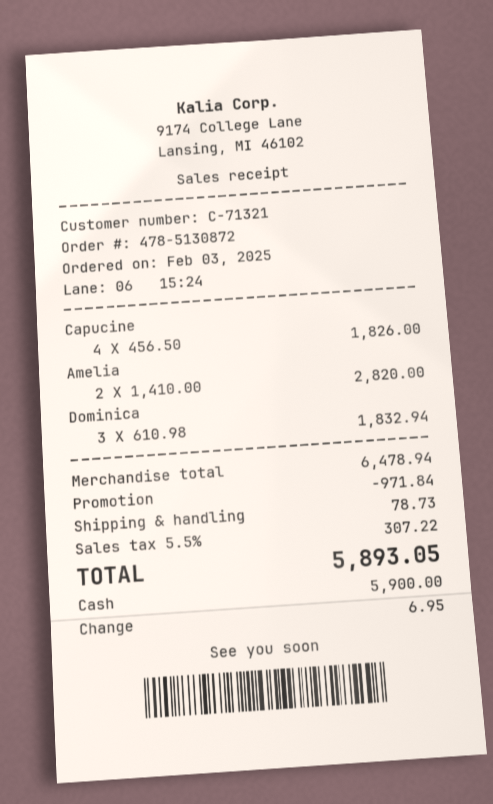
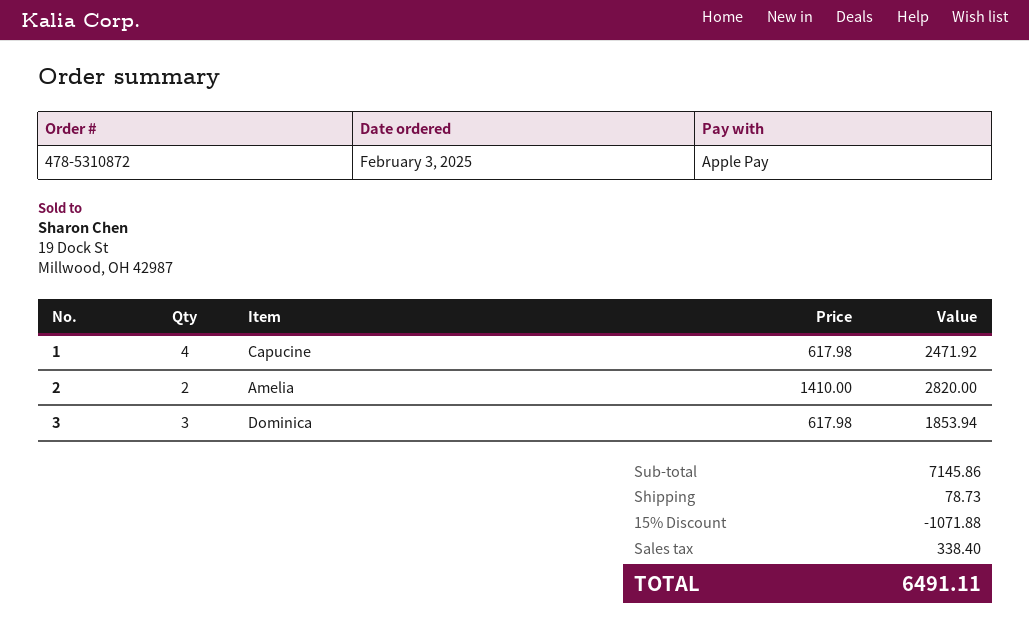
order number: 478-5130872 -> 478-5310872
payment method: cash -> Apple Pay
Capucine: 4 x 456.50 = 1826.00 -> 4 x 617.98 = 2471.92
Dominica: 3 x 610.98 = 1832.94 -> 3 x 617.98 = 1853.94
subtotal: 6478.94 -> 7145.86
discount: 971.84 -> 1071.88
tax: 307.22 -> 338.40
total: 5893.05 -> 6491.11

